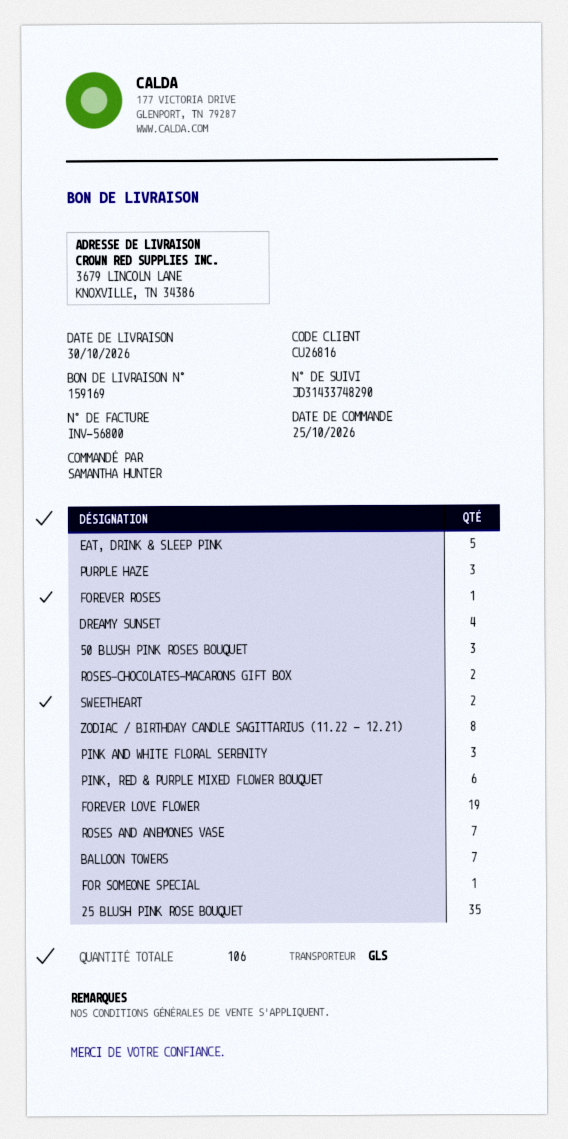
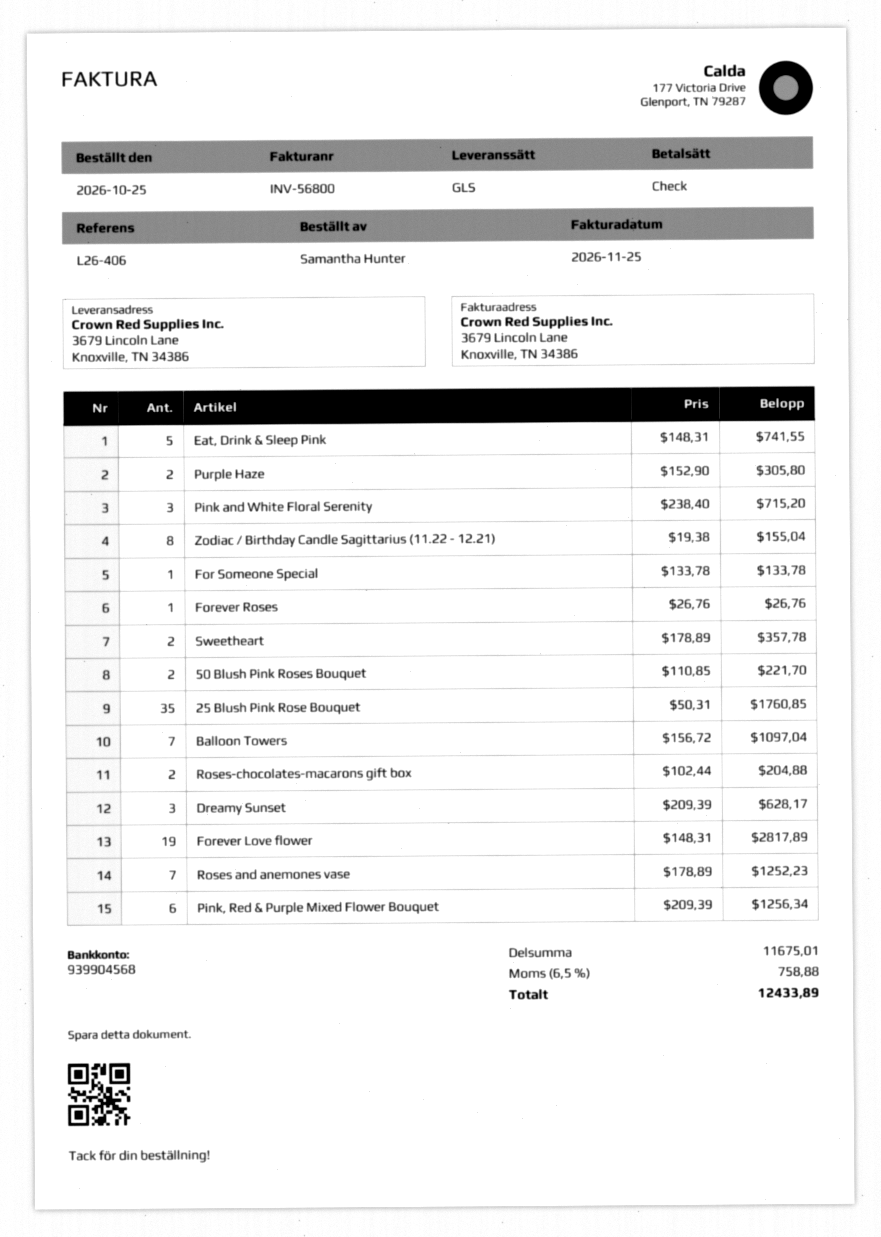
PURPLE HAZE: 3 -> 2
DREAMY SUNSET: 4 -> 3
50 BLUSH PINK ROSES BOUQUET: 3 -> 2

